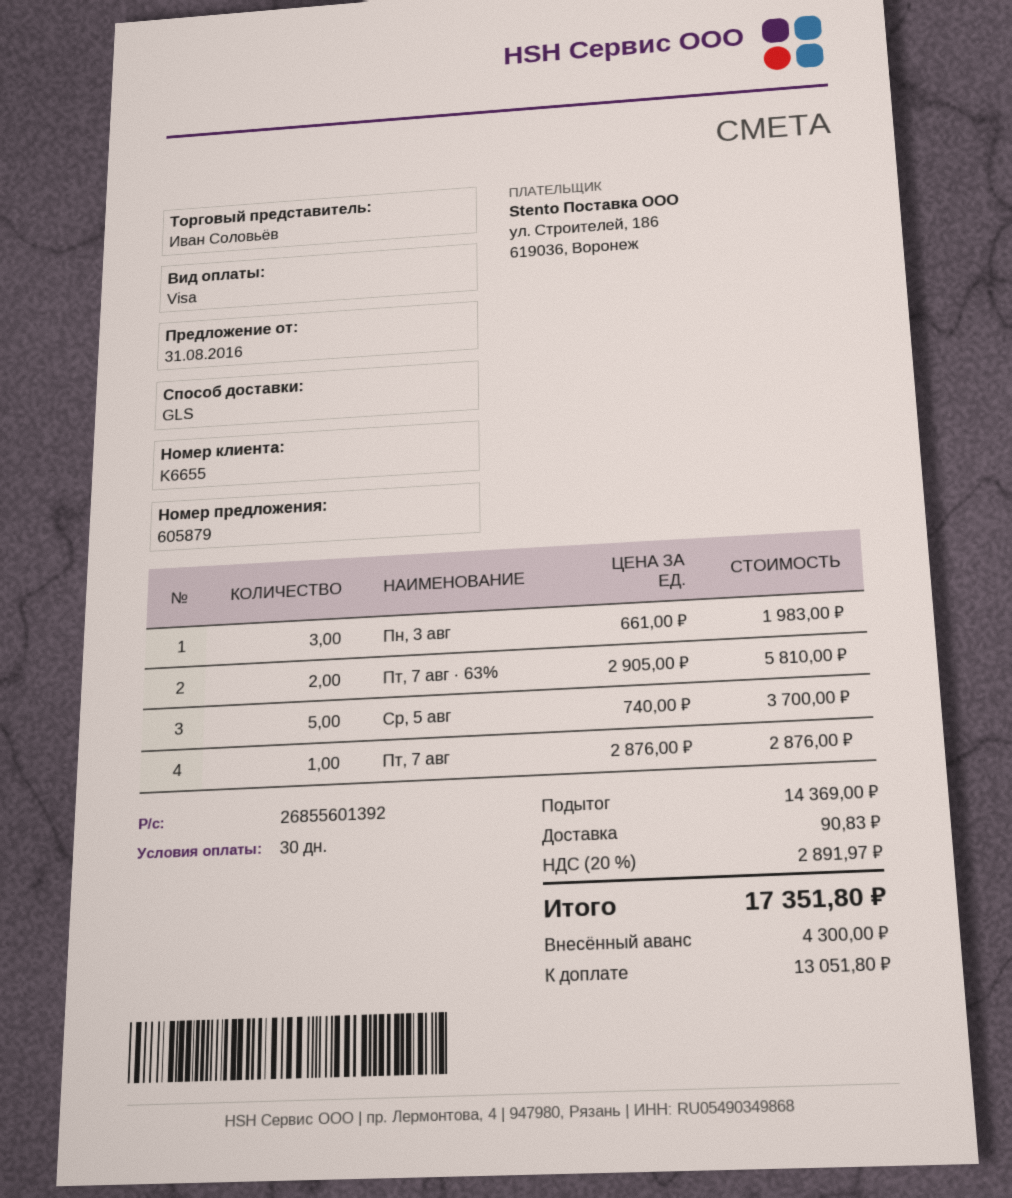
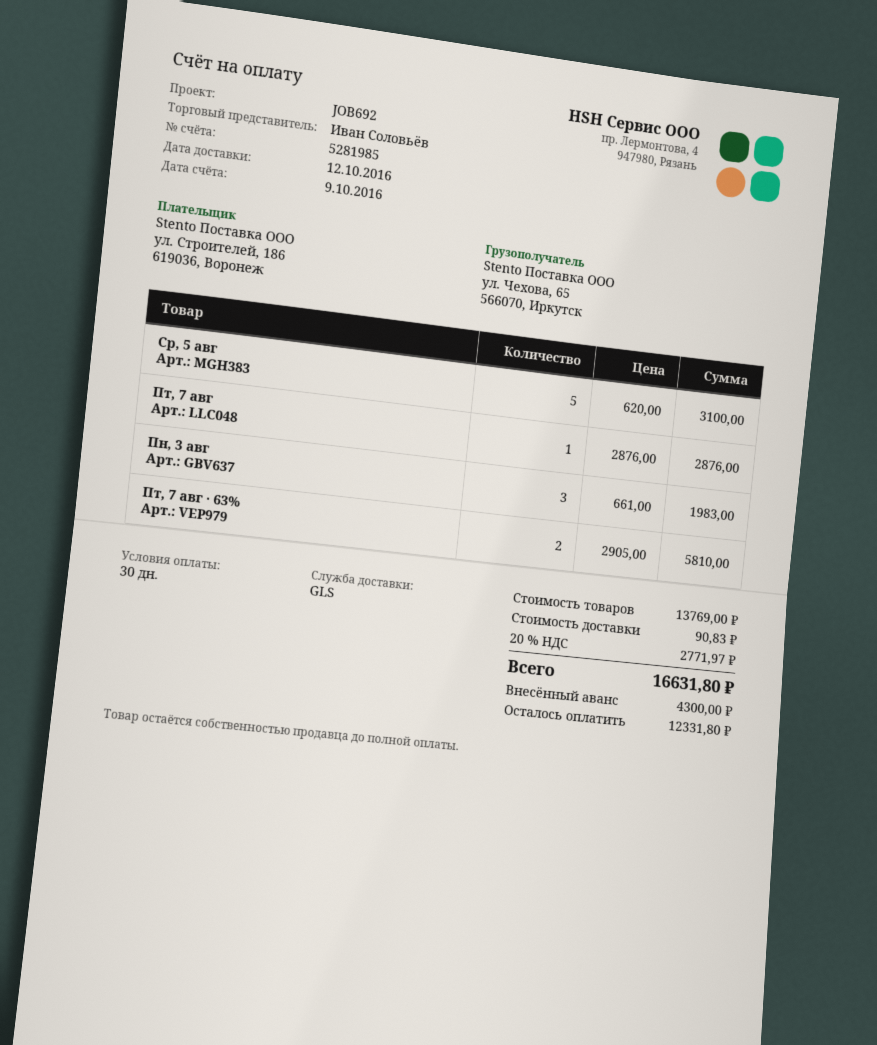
Ср, 5 авг: 5 x 740.00 = 3700.00 -> 5 x 620.00 = 3100.00
subtotal: 14369.00 -> 13769.00
tax: 20% = 2891.97 -> 20% = 2771.97
total: 17351.80 -> 16631.80
balance: 13051.80 -> 12331.80

